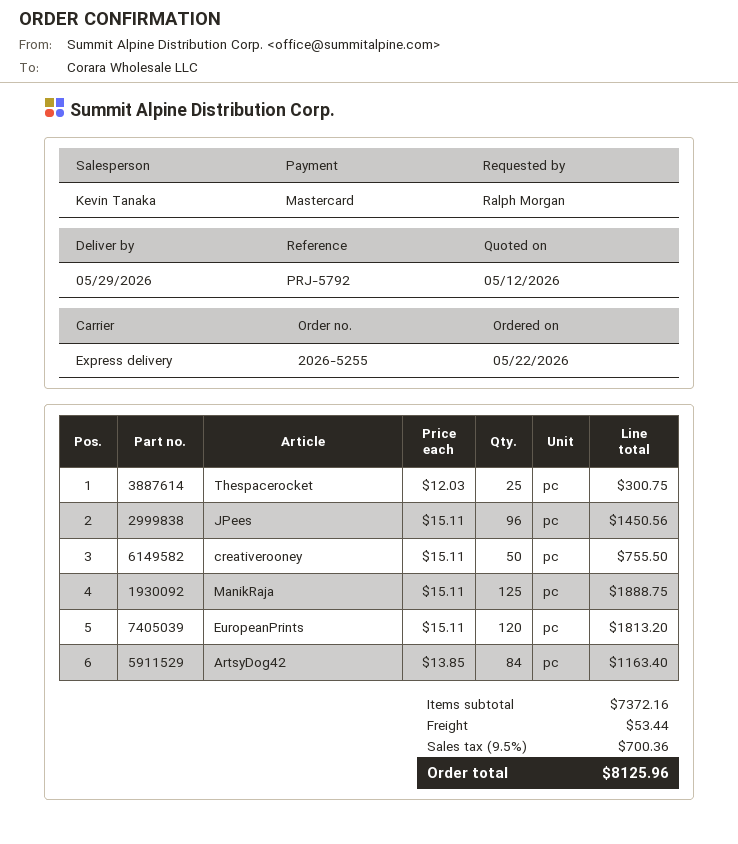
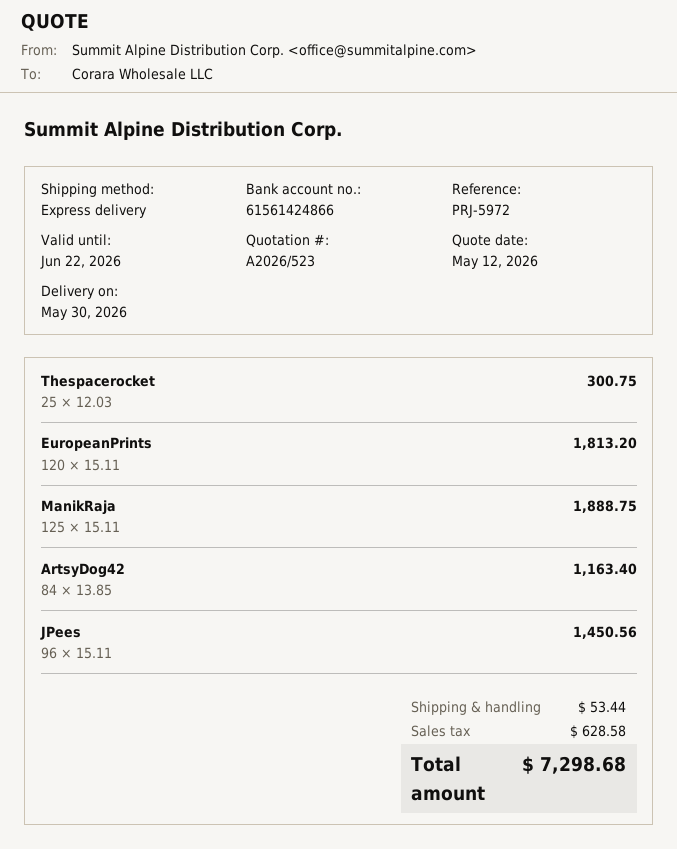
delivery date: 2026-05-29 -> 2026-05-30
reference: PRJ-5792 -> PRJ-5972
creativerooney: 50 x 15.11 = 755.50 -> none
tax: 700.36 -> 628.58
total: 8125.96 -> 7298.68

